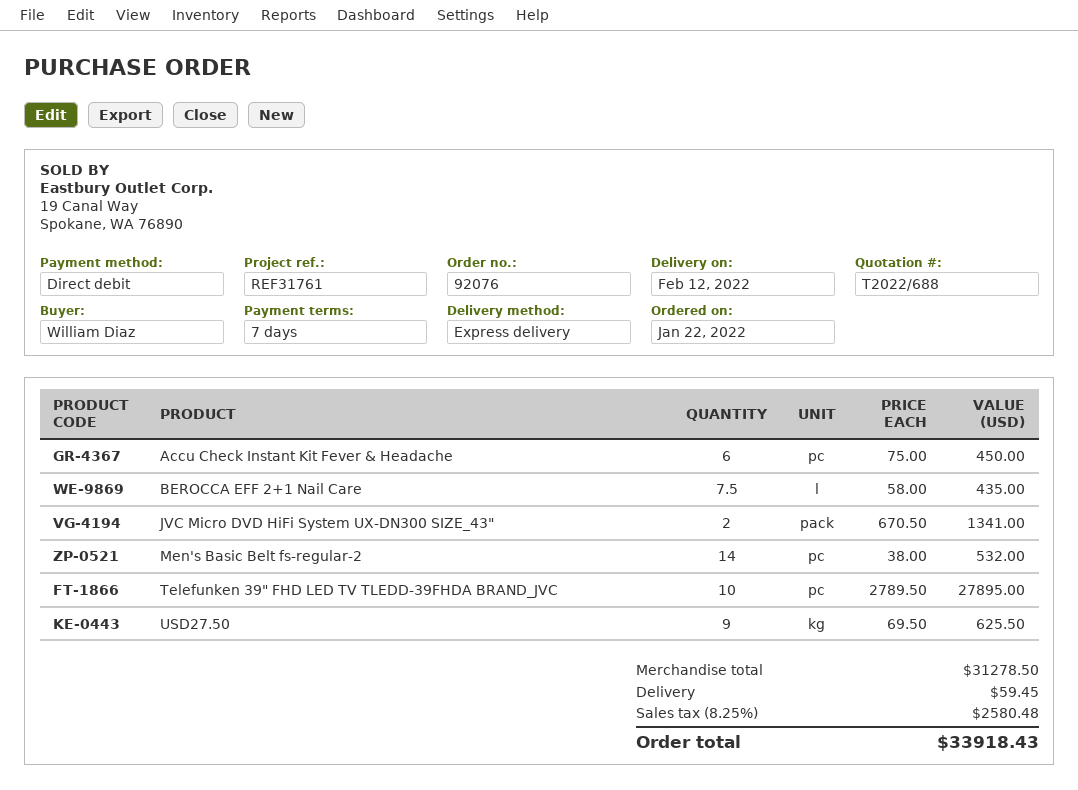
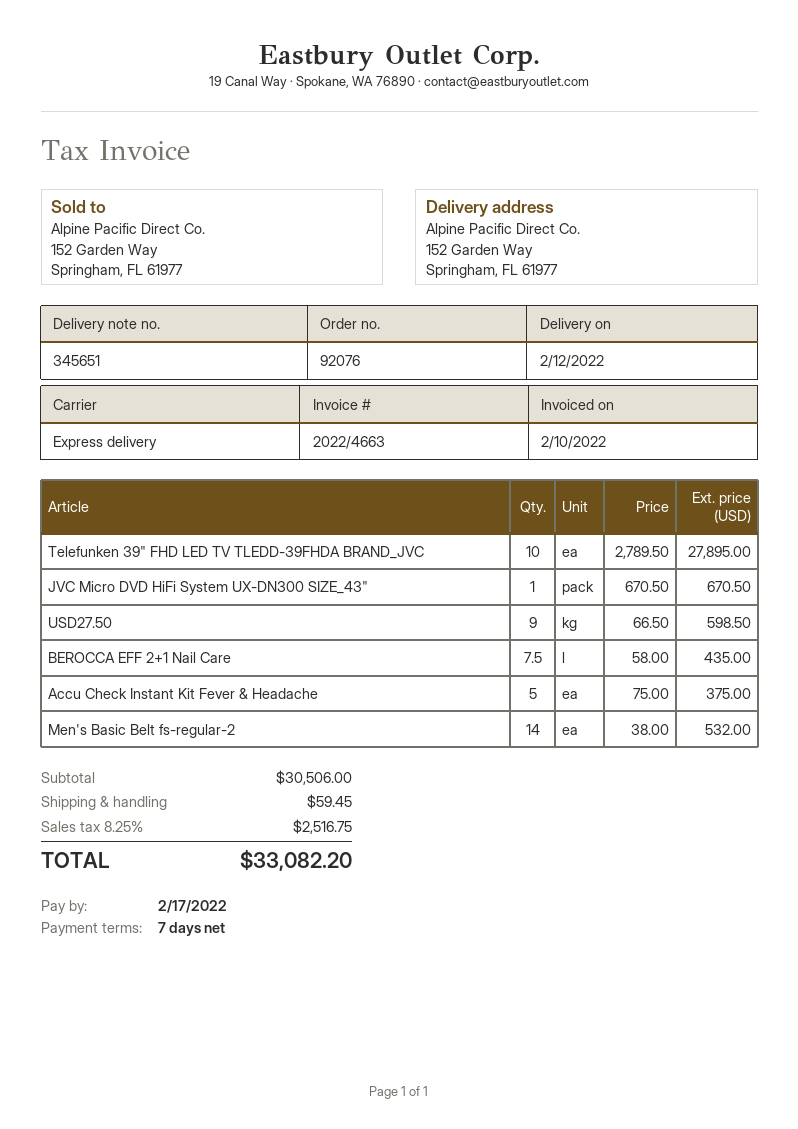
Accu Check Instant Kit Fever & Headache: 6 x 75.00 = 450.00 -> 5 x 75.00 = 375.00
JVC Micro DVD HiFi System UX-DN300 SIZE_43": 2 x 670.50 = 1341.00 -> 1 x 670.50 = 670.50
USD27.50: 9 x 69.50 = 625.50 -> 9 x 66.50 = 598.50
subtotal: 31278.50 -> 30506.00
tax: 8.25% = 2580.48 -> 8.25% = 2516.75
total: 33918.43 -> 33082.20

